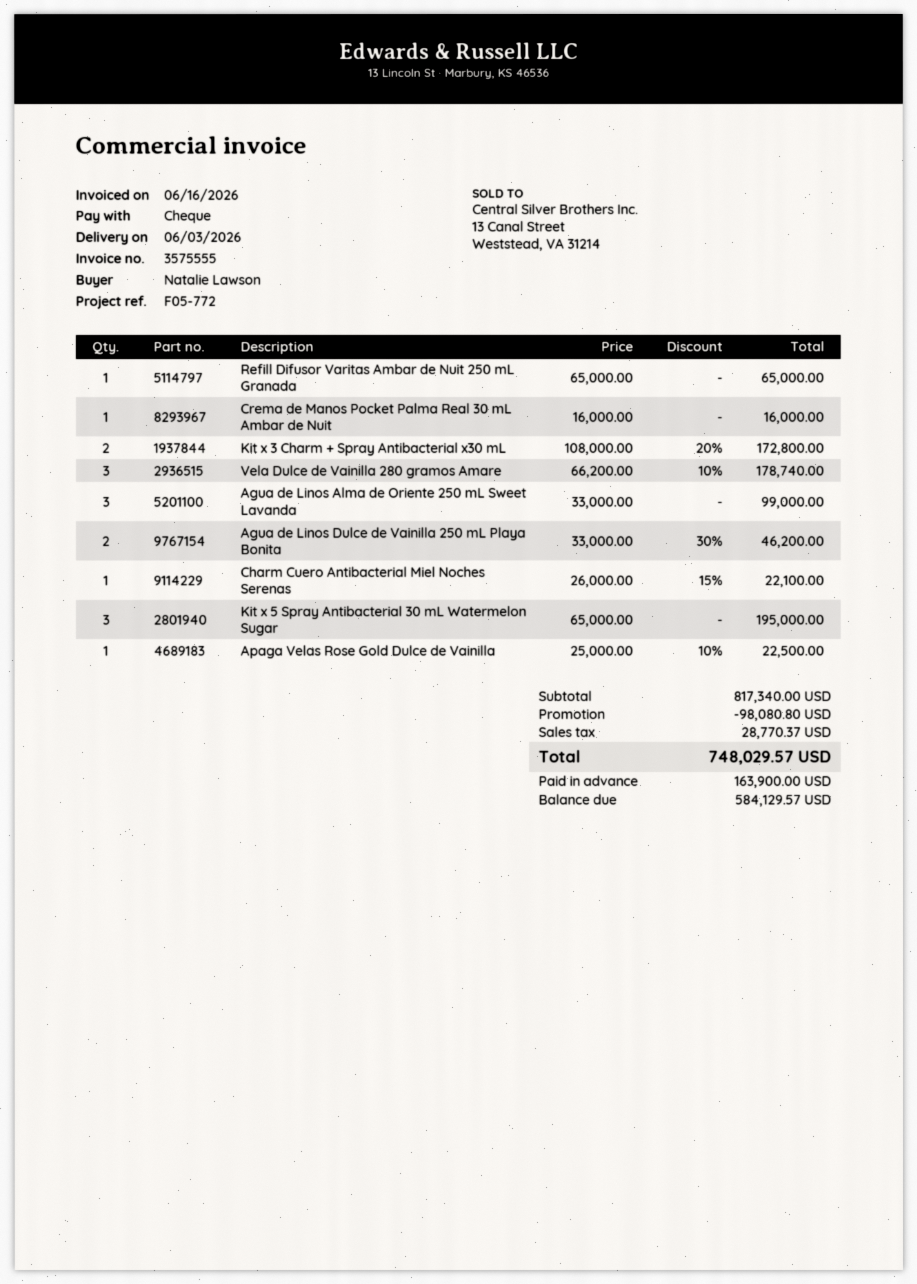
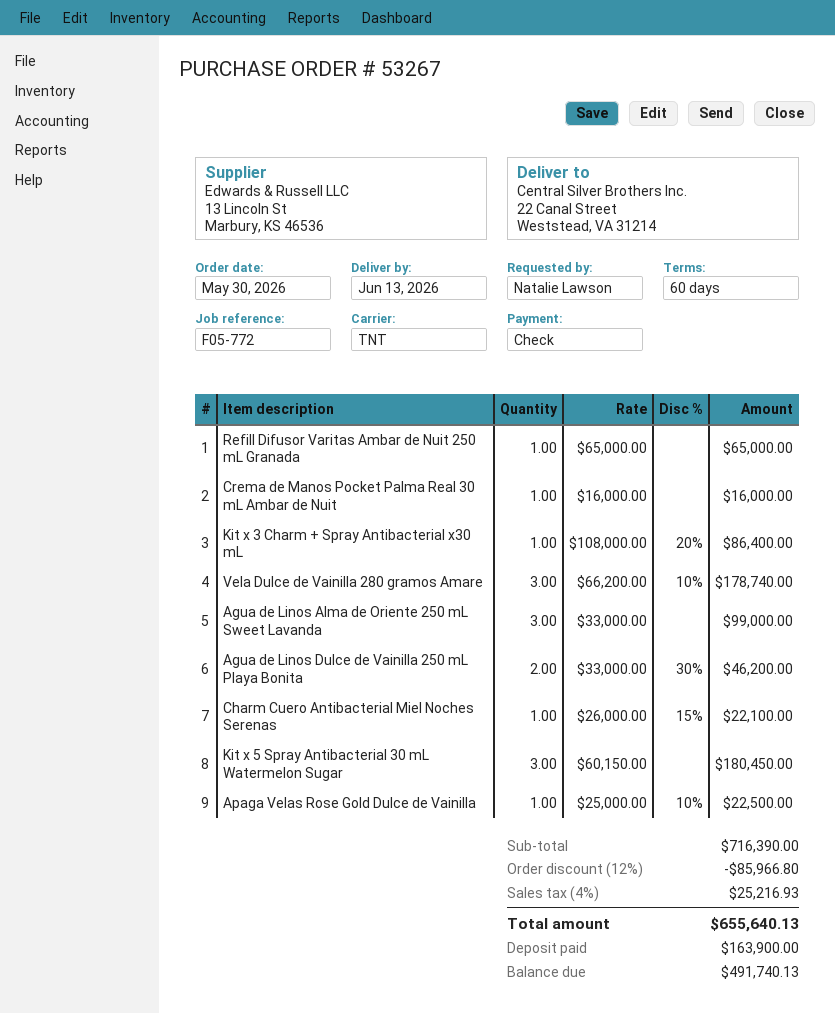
delivery date: 2026-06-03 -> 2026-06-13
Kit x 3 Charm + Spray Antibacterial x30 mL: 2 x 108000.00 - 20% = 172800.00 -> 1 x 108000.00 - 20% = 86400.00
Kit x 5 Spray Antibacterial 30 mL Watermelon Sugar: 3 x 65000.00 = 195000.00 -> 3 x 60150.00 = 180450.00
subtotal: 817340.00 -> 716390.00
discount: 98080.80 -> 85966.80
tax: 28770.37 -> 25216.93
total: 748029.57 -> 655640.13
balance: 584129.57 -> 491740.13

